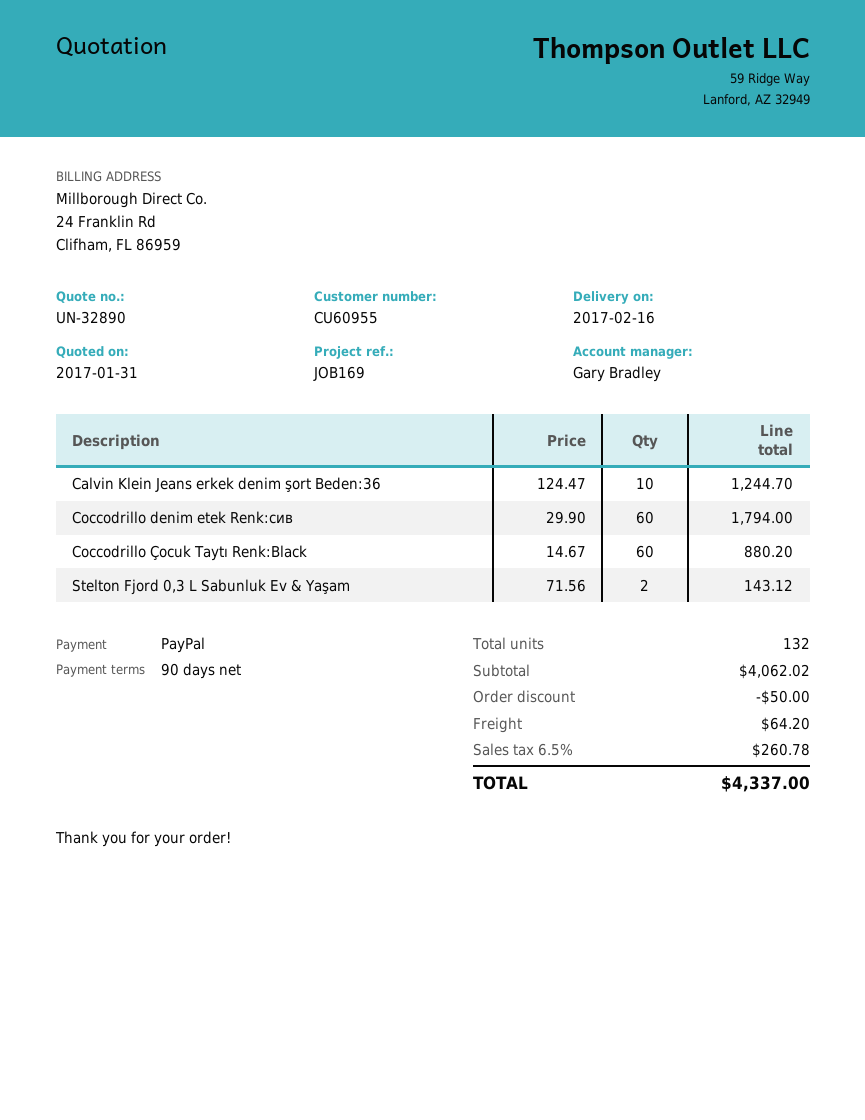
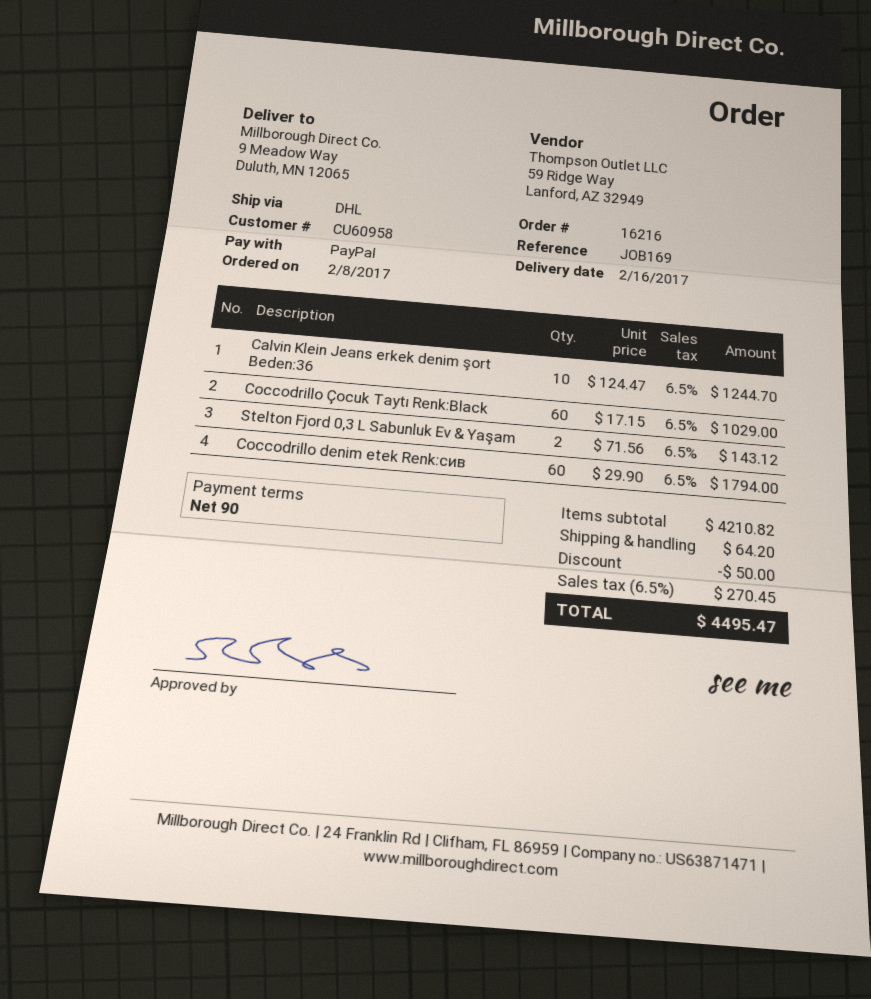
customer number: CU60955 -> CU60958
Coccodrillo Çocuk Taytı Renk:Black: 60 x 14.67 = 880.20 -> 60 x 17.15 = 1029.00
subtotal: 4062.02 -> 4210.82
tax: 6.5% = 260.78 -> 6.5% = 270.45
total: 4337.00 -> 4495.47

